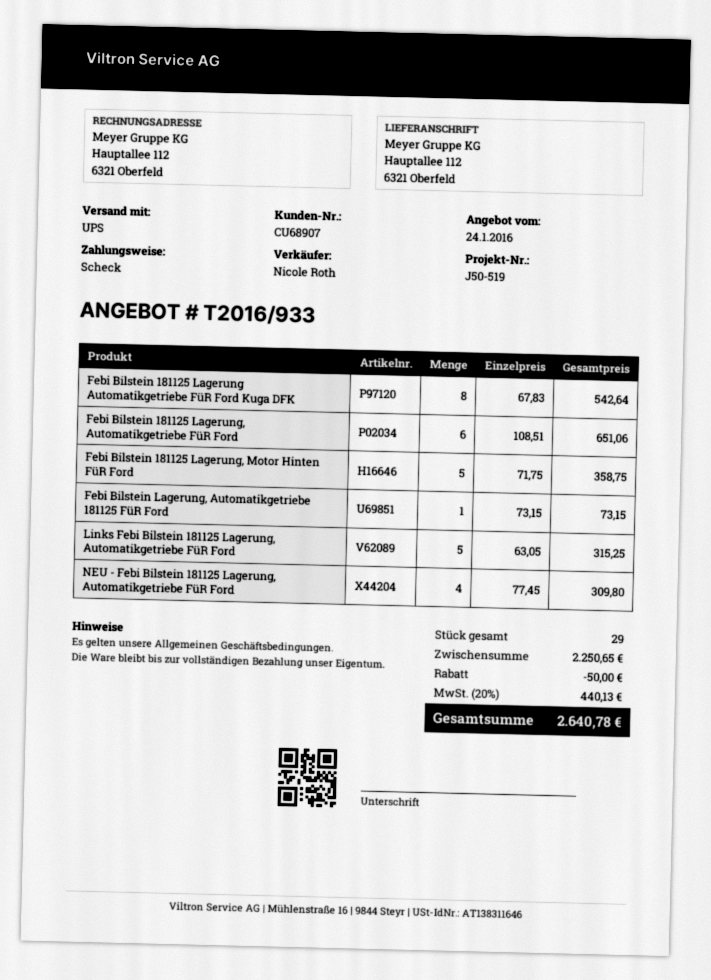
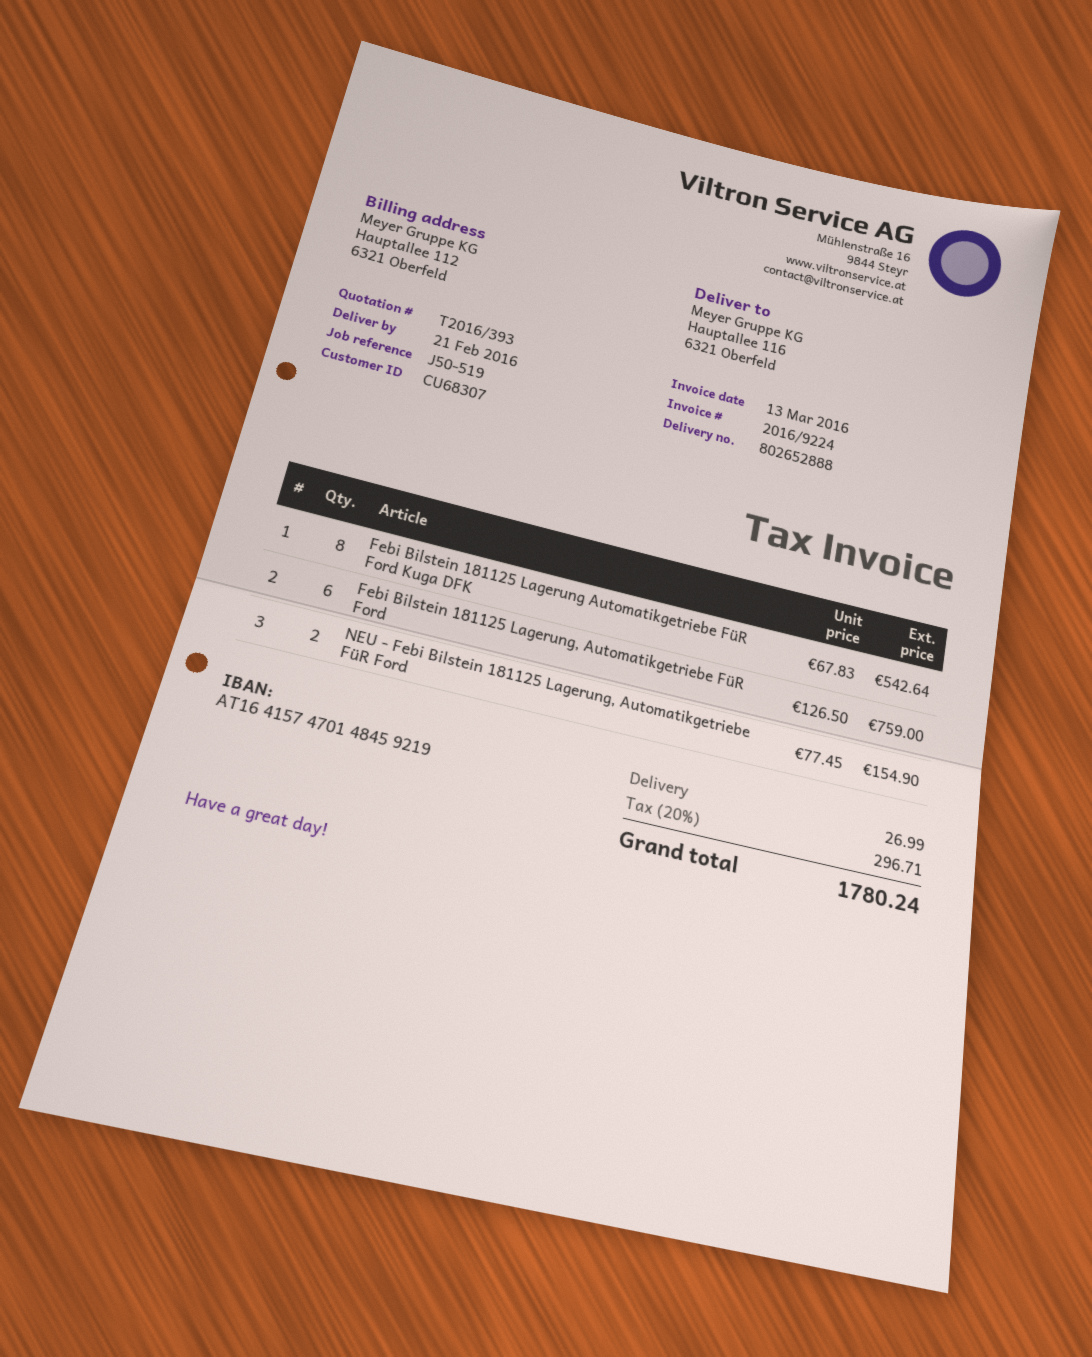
quote number: T2016/933 -> T2016/393
customer number: CU68907 -> CU68307
ship to: Hauptallee 112, 6321 Oberfeld -> Hauptallee 116, 6321 Oberfeld
Febi Bilstein 181125 Lagerung, Automatikgetriebe FüR Ford: 6 x 108.51 = 651.06 -> 6 x 126.50 = 759.00
Febi Bilstein 181125 Lagerung, Motor Hinten FüR Ford: 5 x 71.75 = 358.75 -> none
Febi Bilstein Lagerung, Automatikgetriebe 181125 FüR Ford: 1 x 73.15 = 73.15 -> none
Links Febi Bilstein 181125 Lagerung, Automatikgetriebe FüR Ford: 5 x 63.05 = 315.25 -> none
NEU - Febi Bilstein 181125 Lagerung, Automatikgetriebe FüR Ford: 4 x 77.45 = 309.80 -> 2 x 77.45 = 154.90
discount: 50.00 -> none
shipping: none -> 26.99
tax: 20% = 440.13 -> 20% = 296.71
total: 2640.78 -> 1780.24

